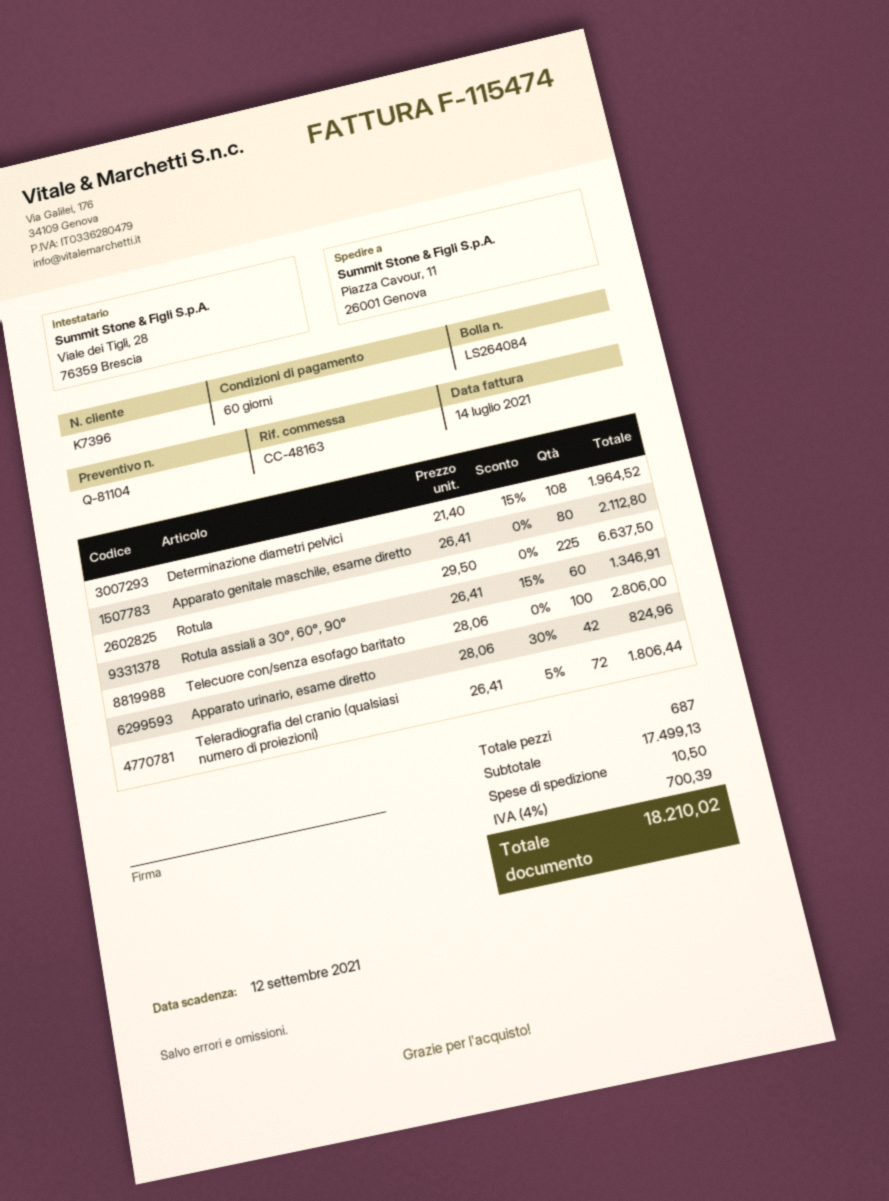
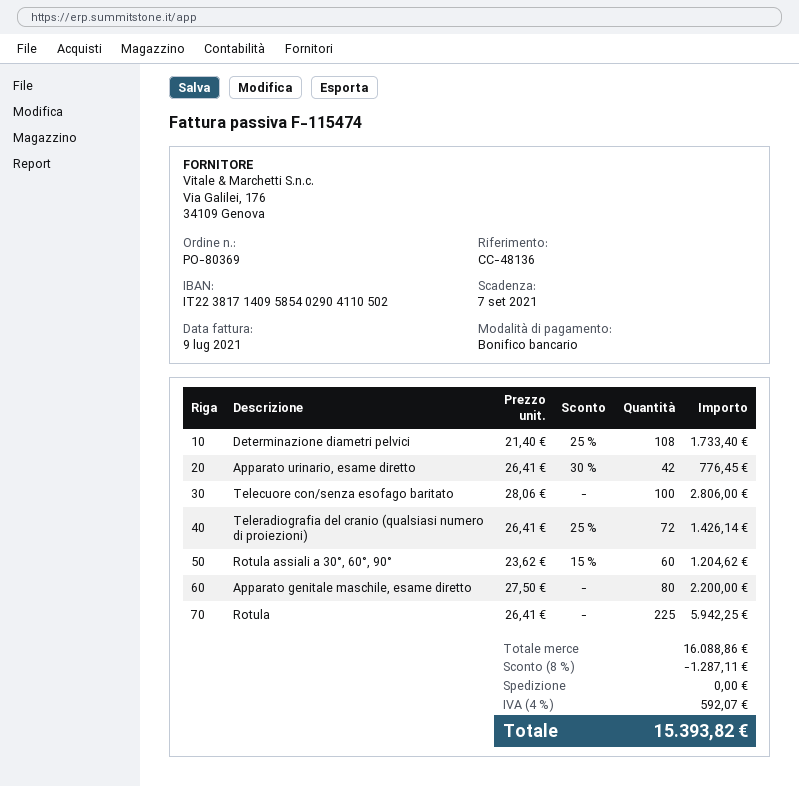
invoice date: 2021-07-14 -> 2021-07-09
due date: 2021-09-12 -> 2021-09-07
reference: CC-48163 -> CC-48136
Determinazione diametri pelvici: 108 x 21.40 - 15% = 1964.52 -> 108 x 21.40 - 25% = 1733.40
Apparato genitale maschile, esame diretto: 80 x 26.41 = 2112.80 -> 80 x 27.50 = 2200.00
Rotula: 225 x 29.50 = 6637.50 -> 225 x 26.41 = 5942.25
Rotula assiali a 30°, 60°, 90°: 60 x 26.41 - 15% = 1346.91 -> 60 x 23.62 - 15% = 1204.62
Apparato urinario, esame diretto: 42 x 28.06 - 30% = 824.96 -> 42 x 26.41 - 30% = 776.45
Teleradiografia del cranio (qualsiasi numero di proiezioni): 72 x 26.41 - 5% = 1806.44 -> 72 x 26.41 - 25% = 1426.14
subtotal: 17499.13 -> 16088.86
discount: none -> 8% = 1287.11
shipping: 10.50 -> 0.00
tax: 4% = 700.39 -> 4% = 592.07
total: 18210.02 -> 15393.82

